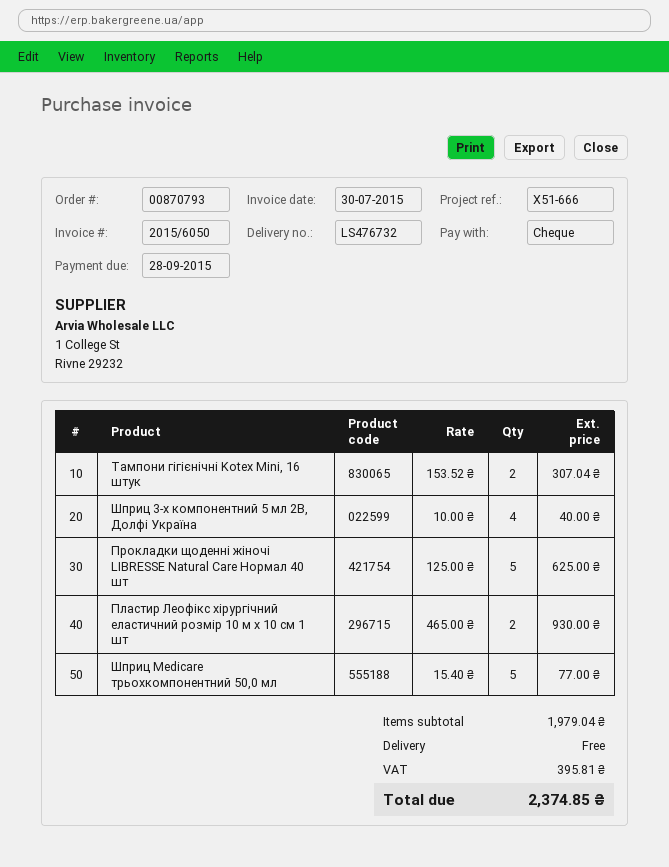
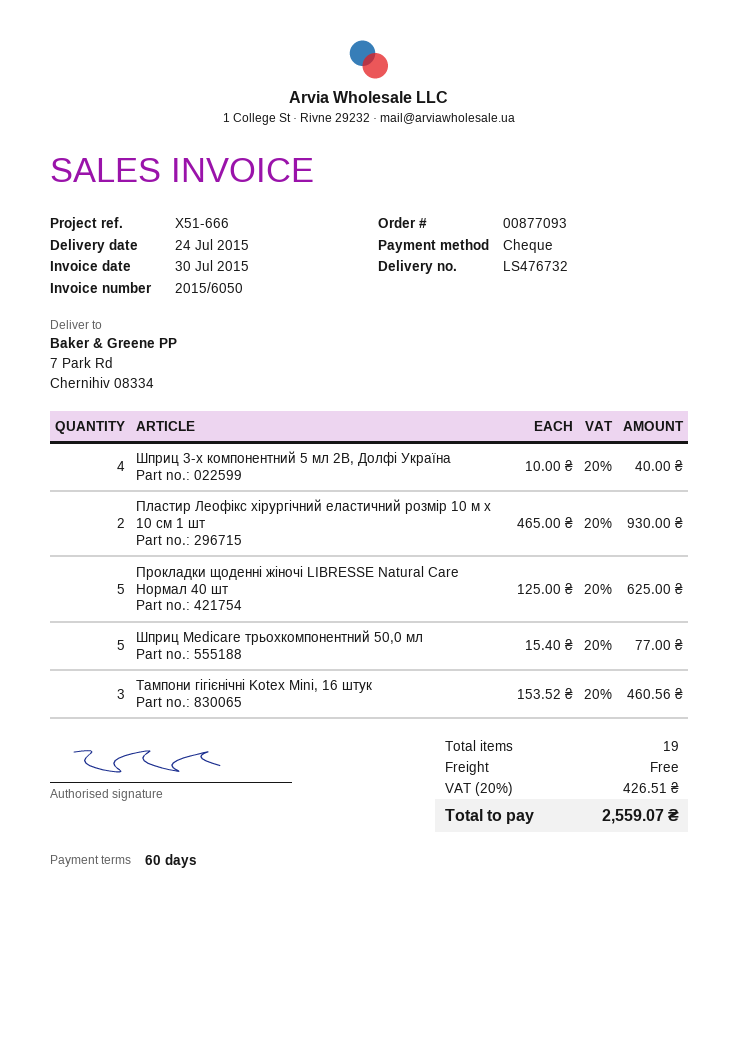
order number: 00870793 -> 00877093
Тампони гігієнічні Kotex Mini, 16 штук: 2 x 153.52 = 307.04 -> 3 x 153.52 = 460.56
tax: 395.81 -> 426.51
total: 2374.85 -> 2559.07

